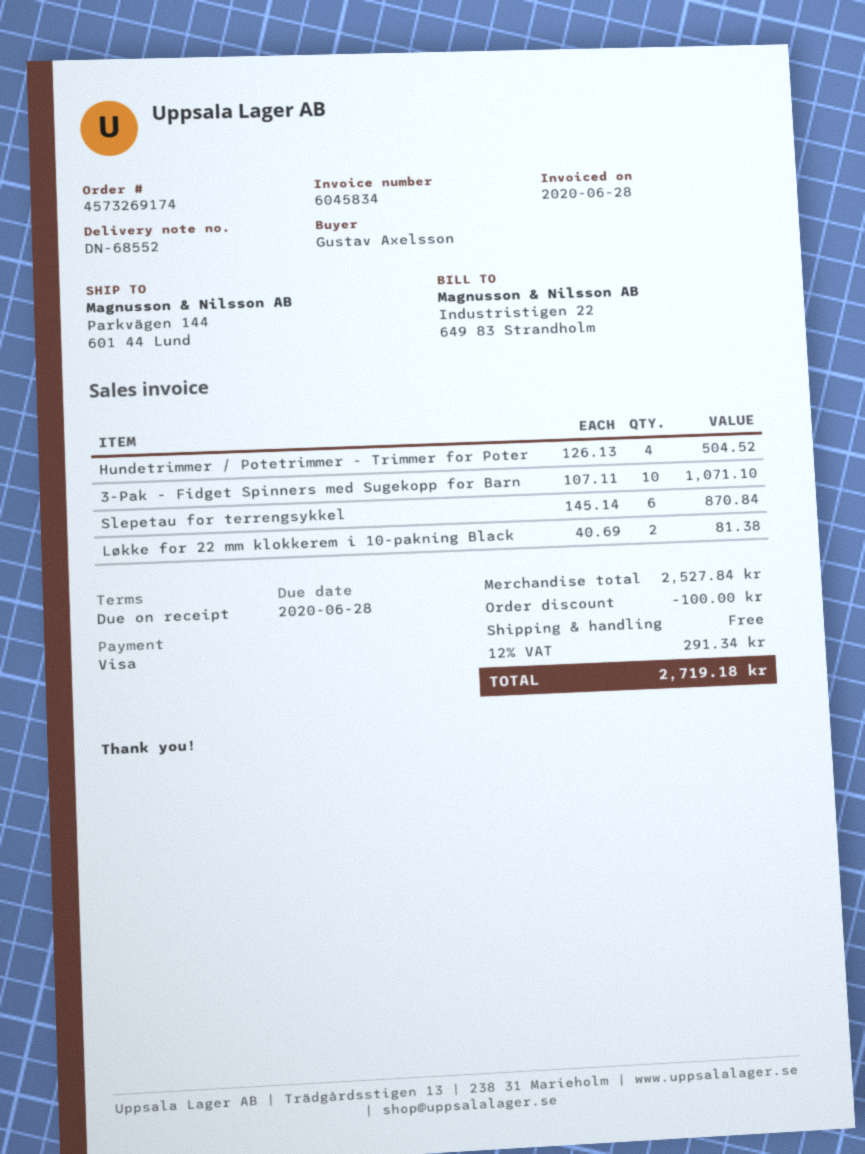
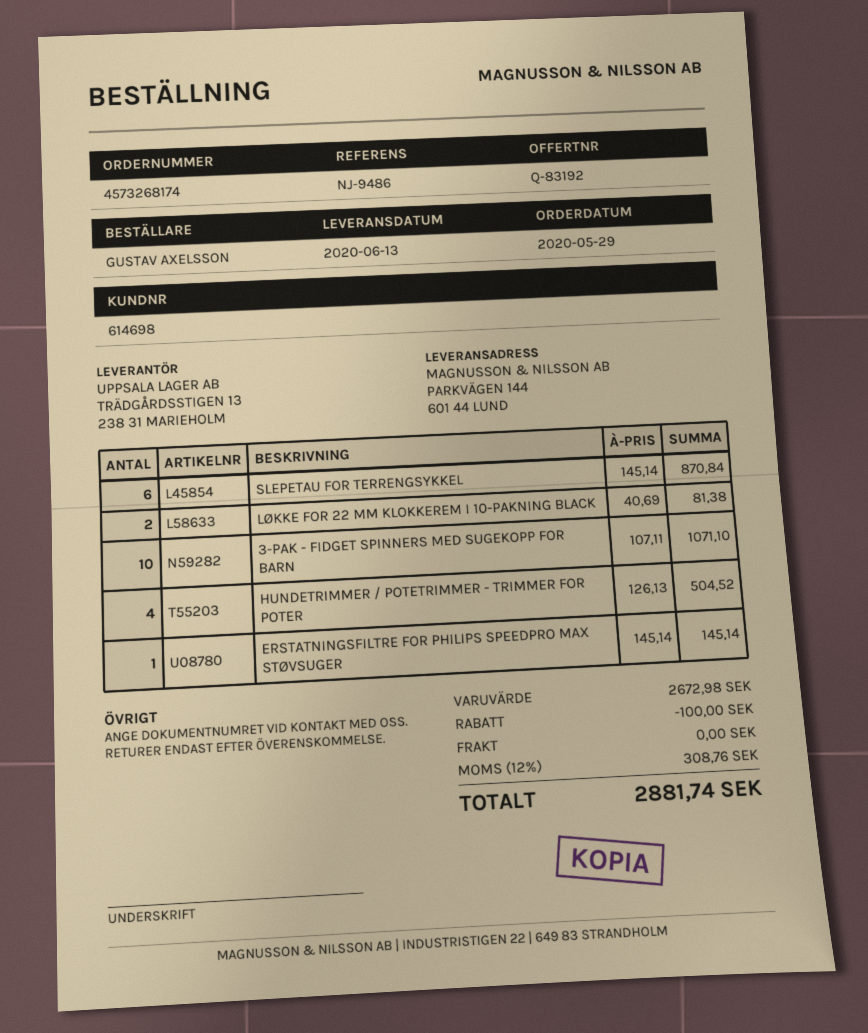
order number: 4573269174 -> 4573268174
ERSTATNINGSFILTRE FOR PHILIPS SPEEDPRO MAX STØVSUGER: none -> 1 x 145.14 = 145.14
subtotal: 2527.84 -> 2672.98
tax: 12% = 291.34 -> 12% = 308.76
total: 2719.18 -> 2881.74

